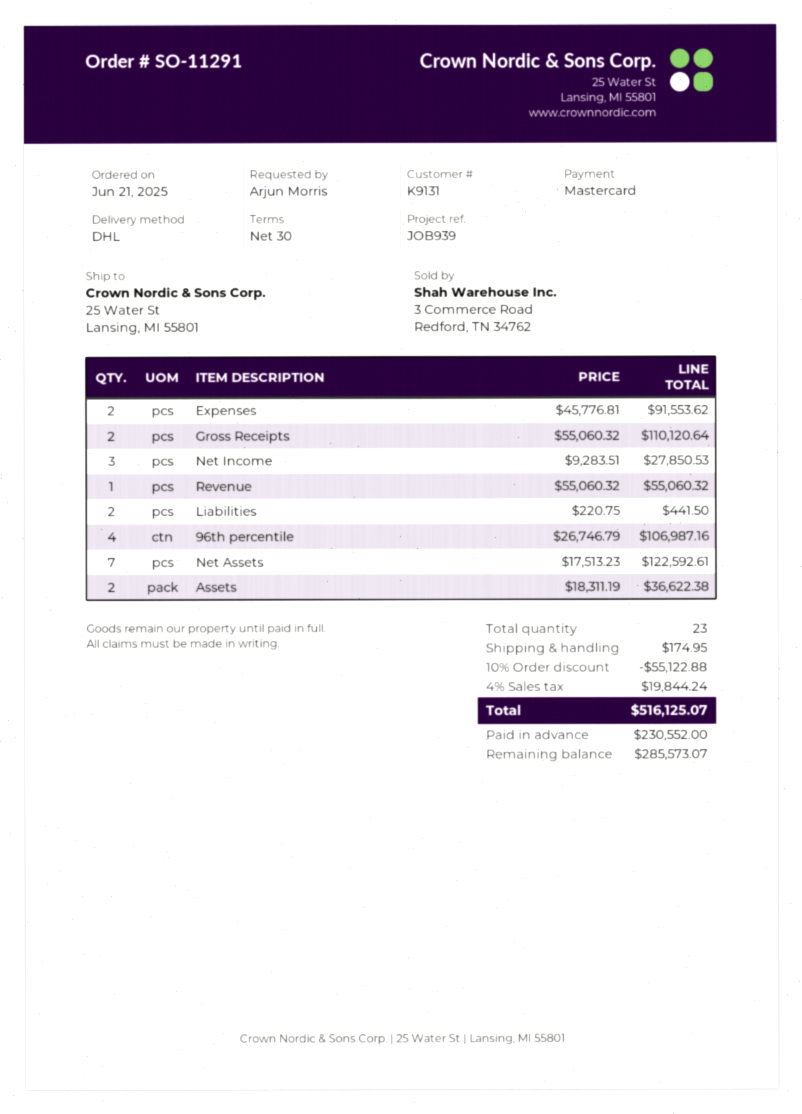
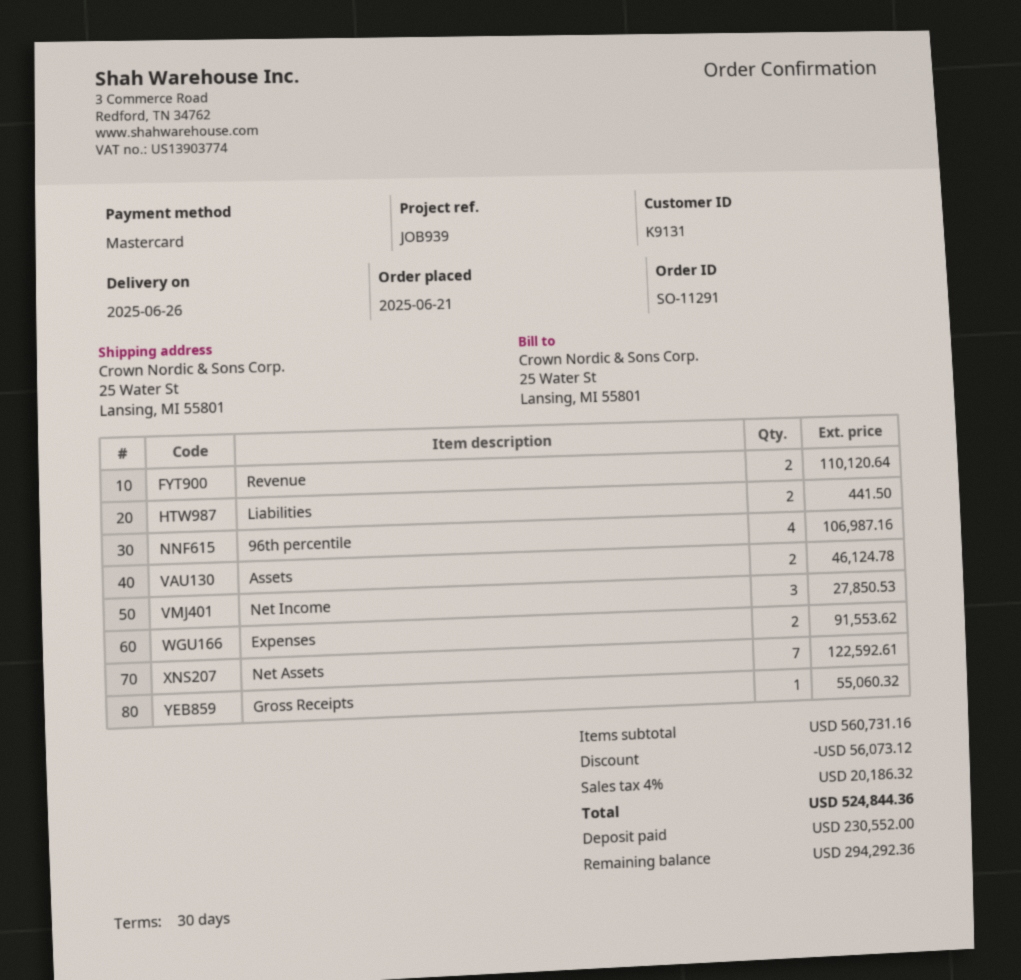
Gross Receipts: 2 for 110120.64 -> 1 for 55060.32
Revenue: 1 for 55060.32 -> 2 for 110120.64
Assets: 2 for 36622.38 -> 2 for 46124.78
discount: 55122.88 -> 56073.12
shipping: 174.95 -> none
tax: 4% = 19844.24 -> 4% = 20186.32
total: 516125.07 -> 524844.36
balance: 285573.07 -> 294292.36

